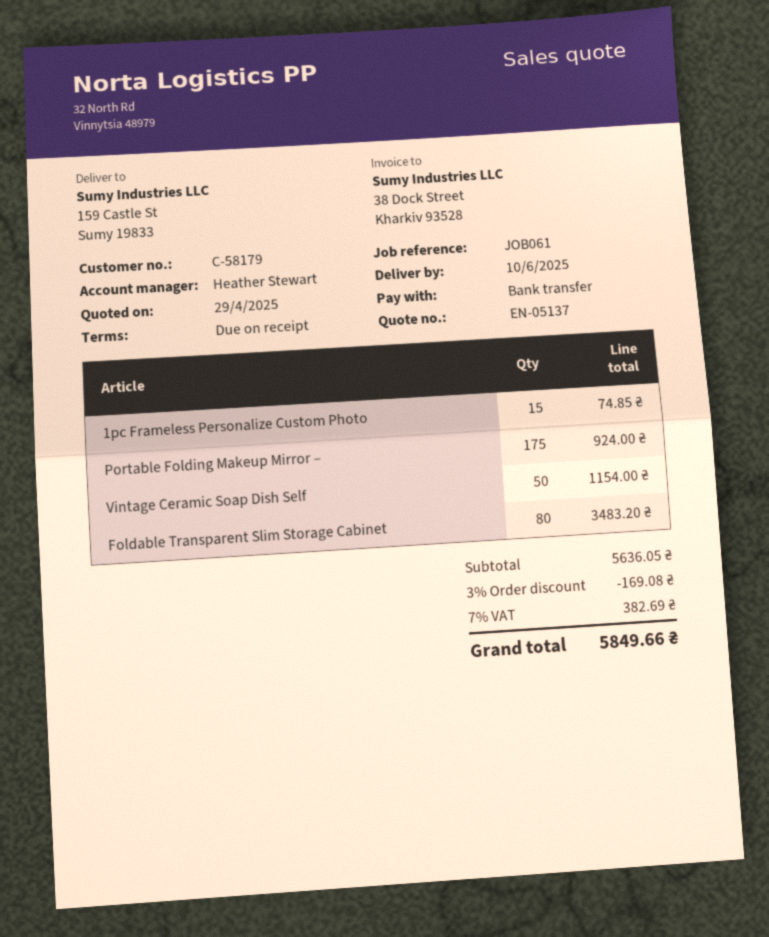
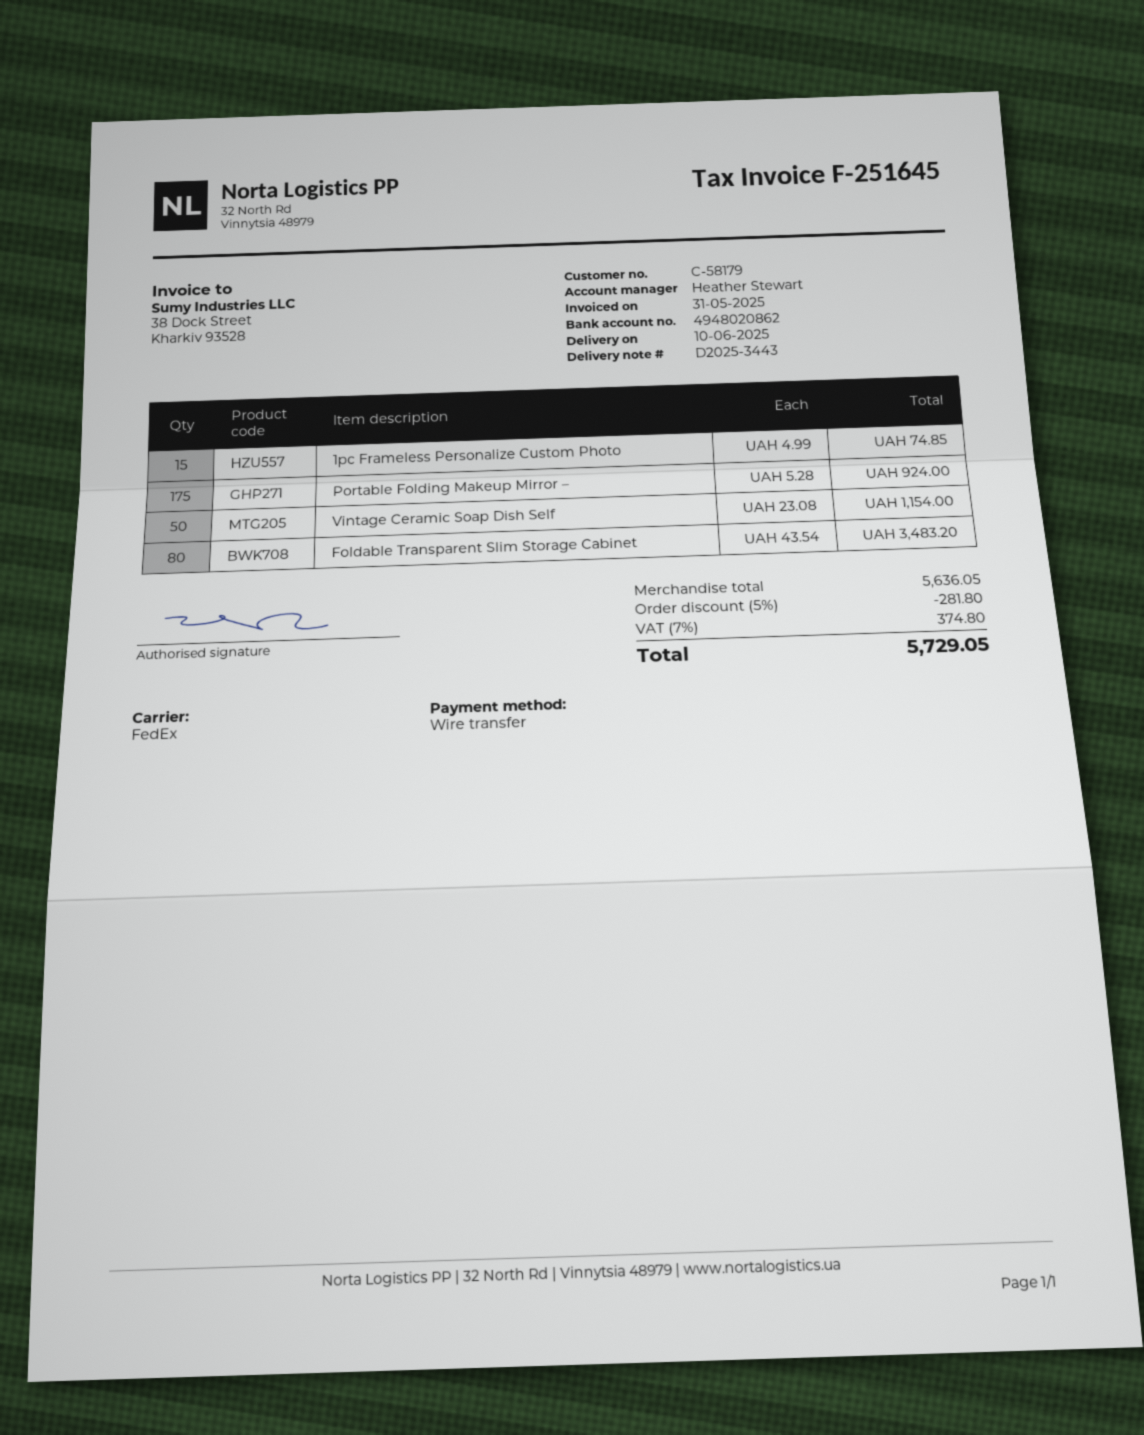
discount: 3% = 169.08 -> 5% = 281.80
tax: 7% = 382.69 -> 7% = 374.80
total: 5849.66 -> 5729.05

